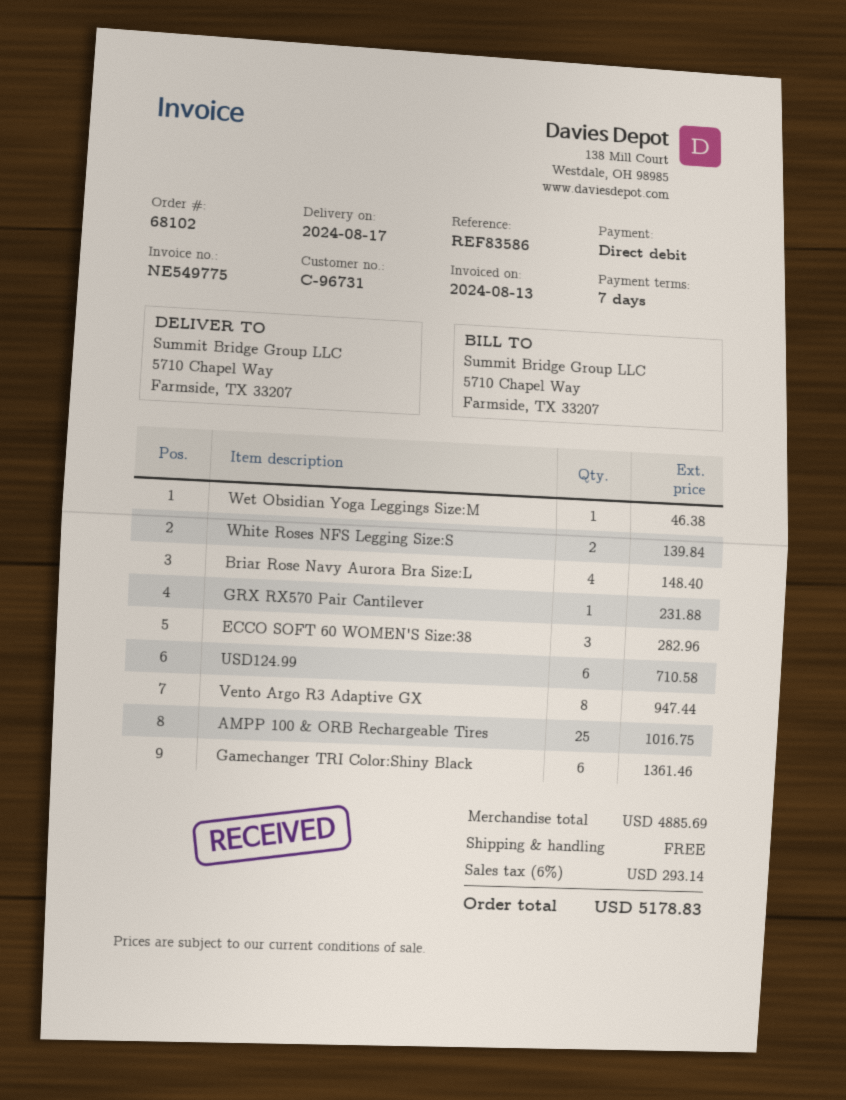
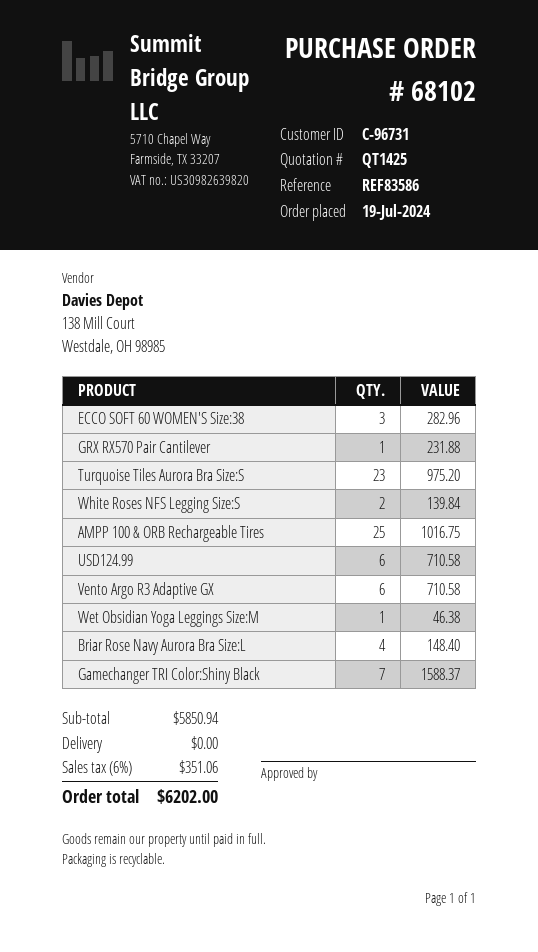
Vento Argo R3 Adaptive GX: 8 for 947.44 -> 6 for 710.58
Gamechanger TRI Color:Shiny Black: 6 for 1361.46 -> 7 for 1588.37
Turquoise Tiles Aurora Bra Size:S: none -> 23 for 975.20
subtotal: 4885.69 -> 5850.94
tax: 6% = 293.14 -> 6% = 351.06
total: 5178.83 -> 6202.00

